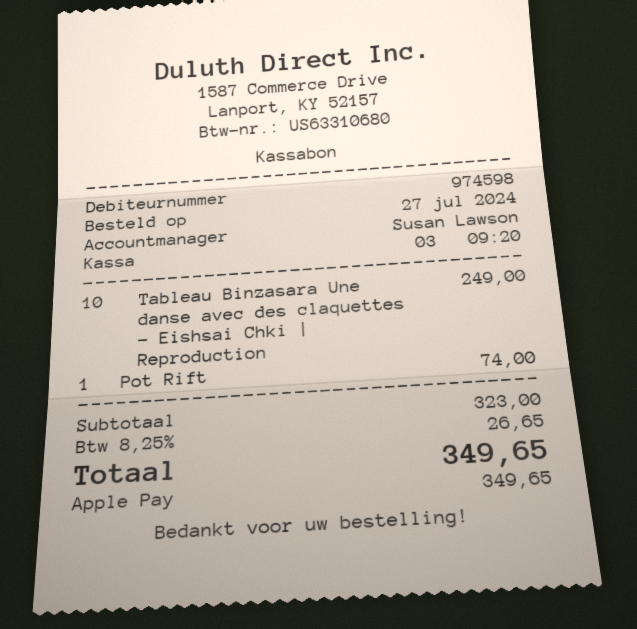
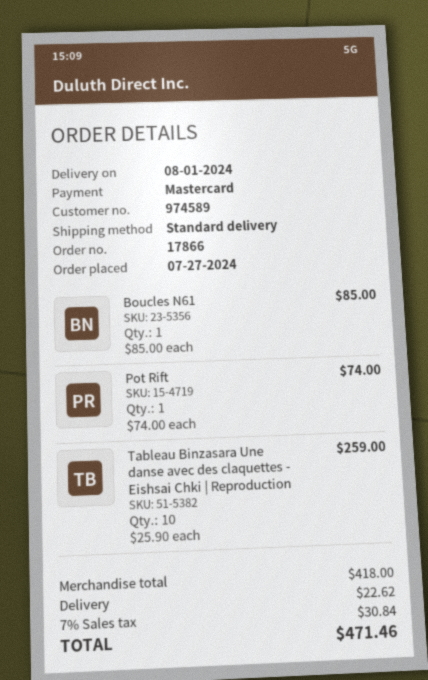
customer number: 974598 -> 974589
payment method: Apple Pay -> Mastercard
Tableau Binzasara Une danse avec des claquettes - Eishsai Chki | Reproduction: 10 for 249.00 -> 10 for 259.00
Boucles N61: none -> 1 for 85.00
subtotal: 323.00 -> 418.00
shipping: none -> 22.62
tax: 8.25% = 26.65 -> 7% = 30.84
total: 349.65 -> 471.46

